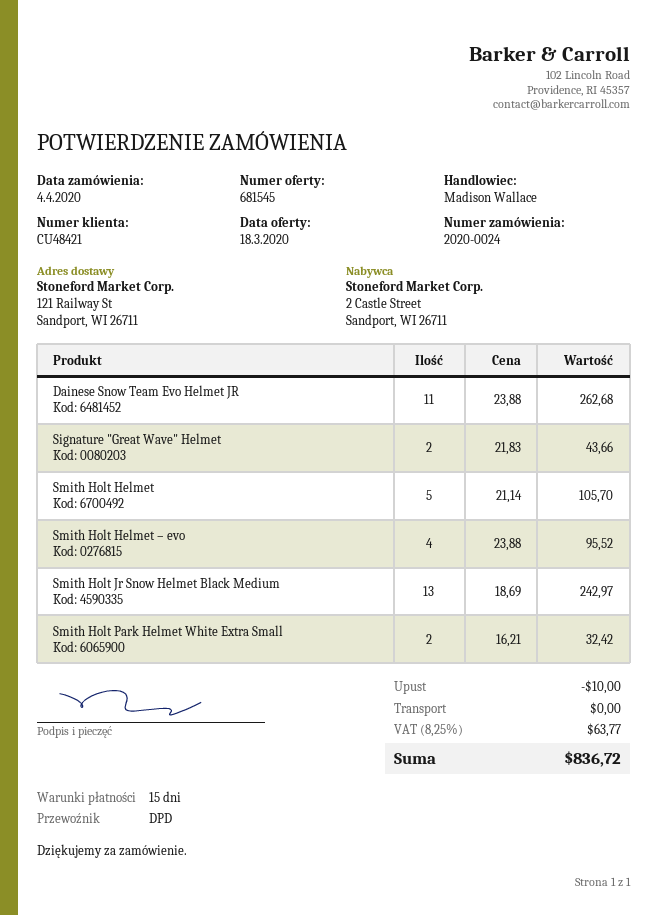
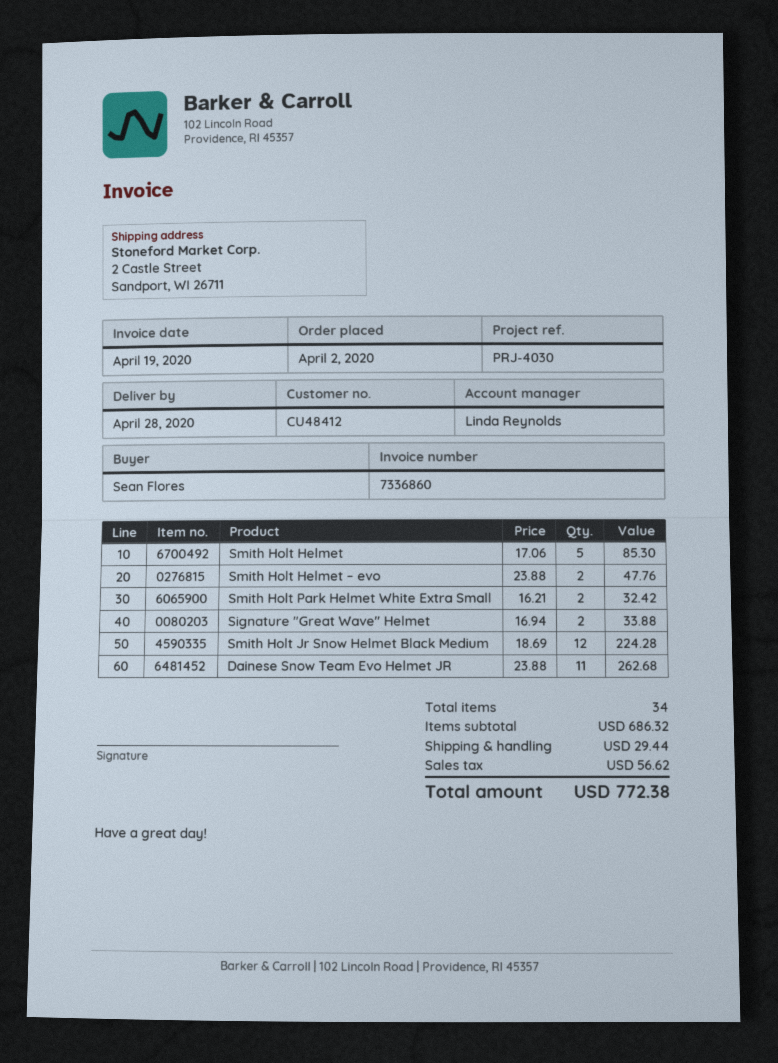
order date: 2020-04-04 -> 2020-04-02
customer number: CU48421 -> CU48412
sales rep: Madison Wallace -> Linda Reynolds
ship to: 121 Railway St, Sandport, WI 26711 -> 2 Castle Street, Sandport, WI 26711
Signature "Great Wave" Helmet: 2 x 21.83 = 43.66 -> 2 x 16.94 = 33.88
Smith Holt Helmet: 5 x 21.14 = 105.70 -> 5 x 17.06 = 85.30
Smith Holt Helmet – evo: 4 x 23.88 = 95.52 -> 2 x 23.88 = 47.76
Smith Holt Jr Snow Helmet Black Medium: 13 x 18.69 = 242.97 -> 12 x 18.69 = 224.28
discount: 10.00 -> none
shipping: 0.00 -> 29.44
tax: 63.77 -> 56.62
total: 836.72 -> 772.38

